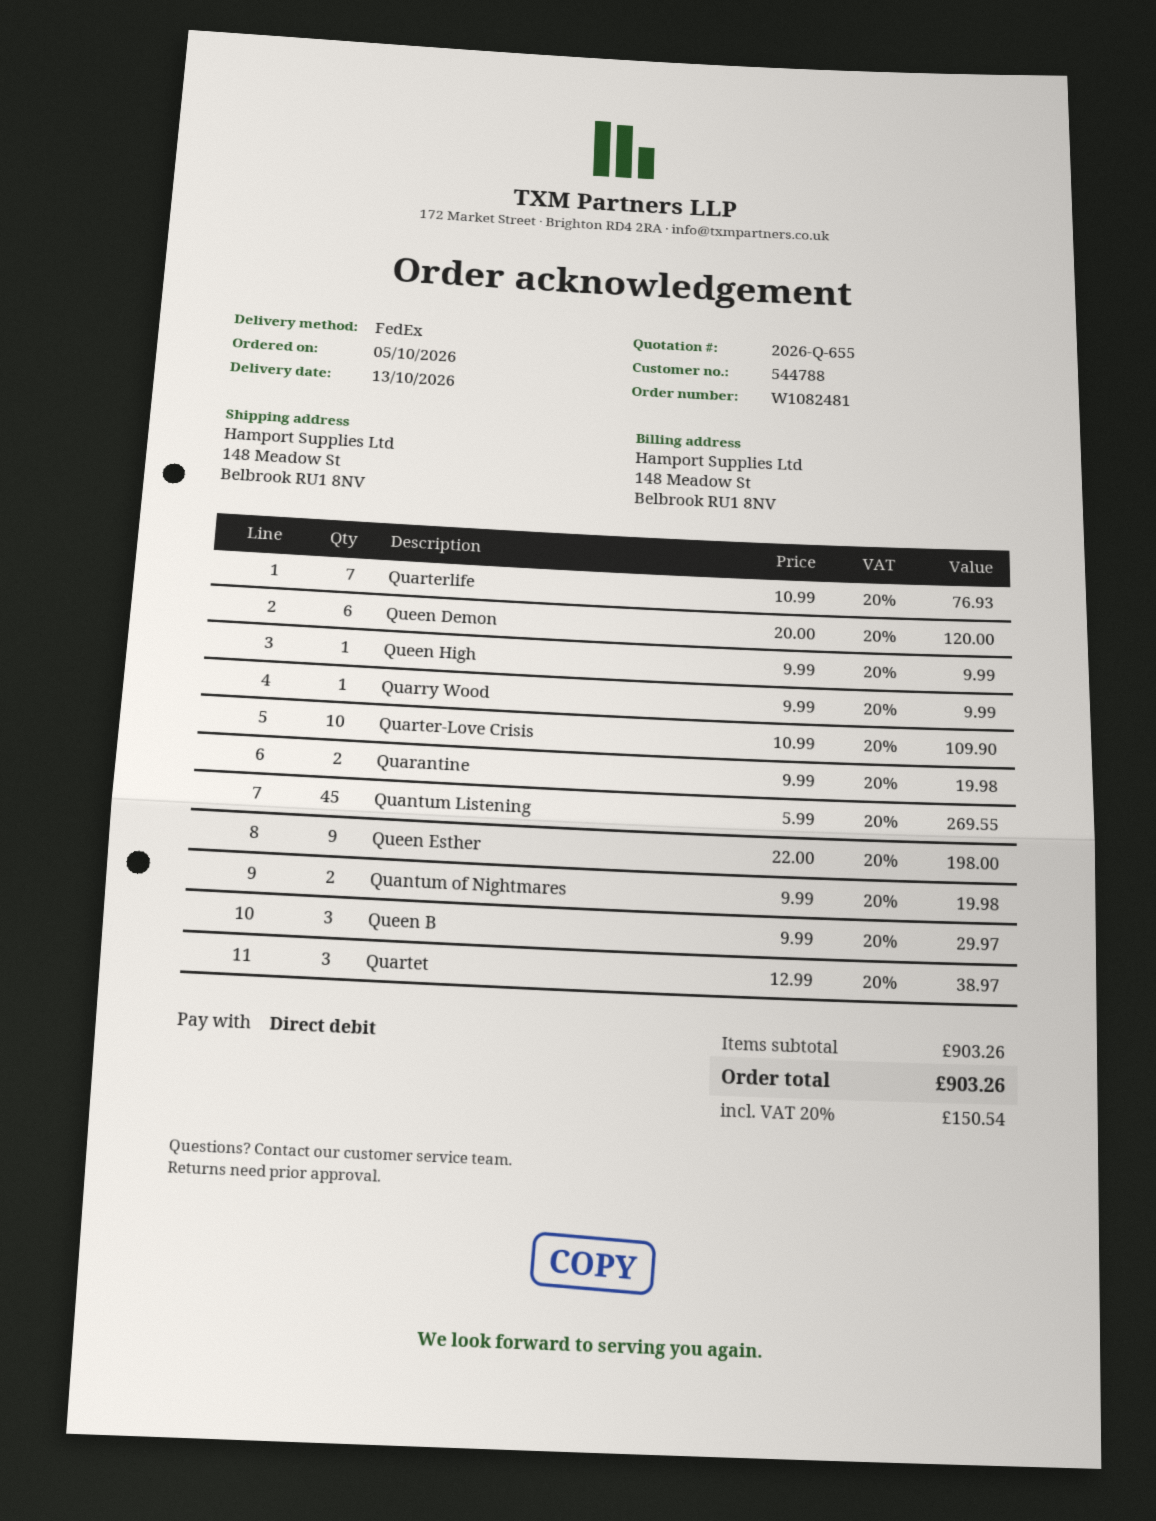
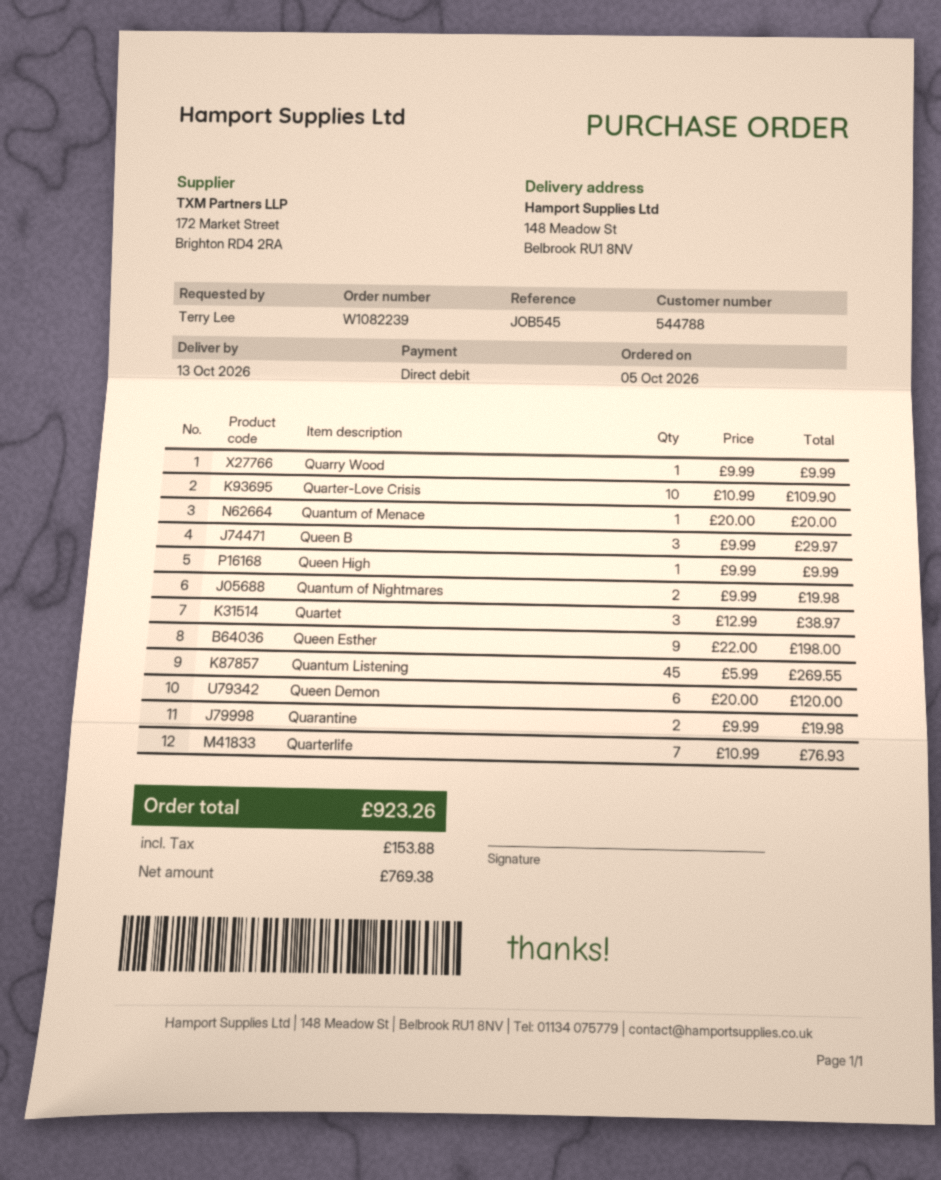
order number: W1082481 -> W1082239
Quantum of Menace: none -> 1 x 20.00 = 20.00
tax: 150.54 -> 153.88
total: 903.26 -> 923.26

